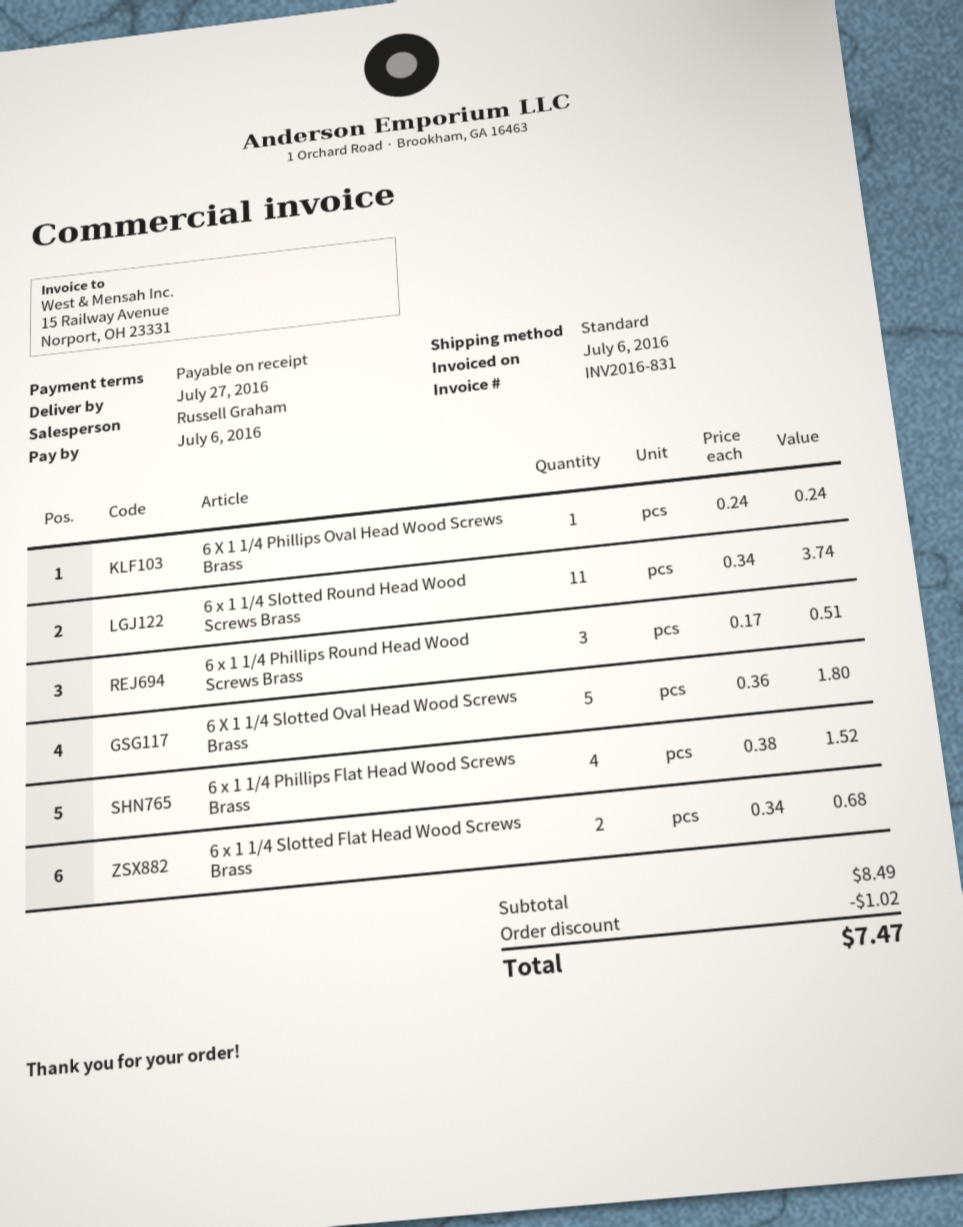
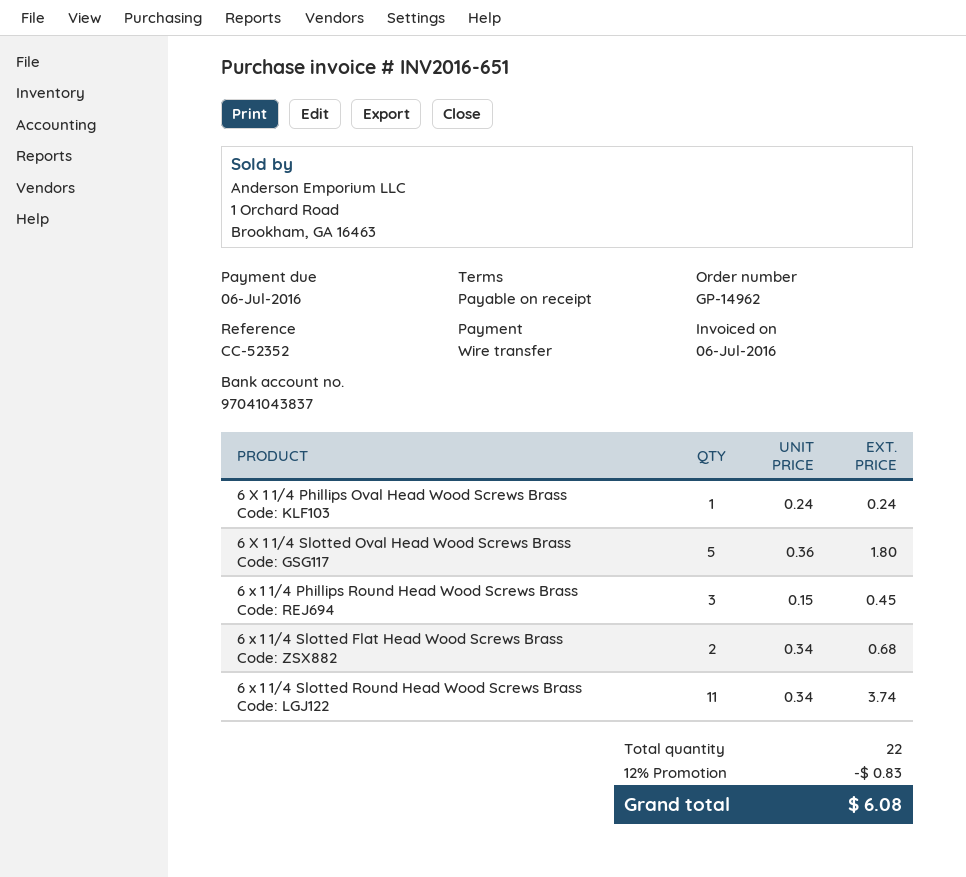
invoice number: INV2016-831 -> INV2016-651
6 x 1 1/4 Phillips Round Head Wood Screws Brass: 3 x 0.17 = 0.51 -> 3 x 0.15 = 0.45
6 x 1 1/4 Phillips Flat Head Wood Screws Brass: 4 x 0.38 = 1.52 -> none
discount: 1.02 -> 0.83
total: 7.47 -> 6.08

